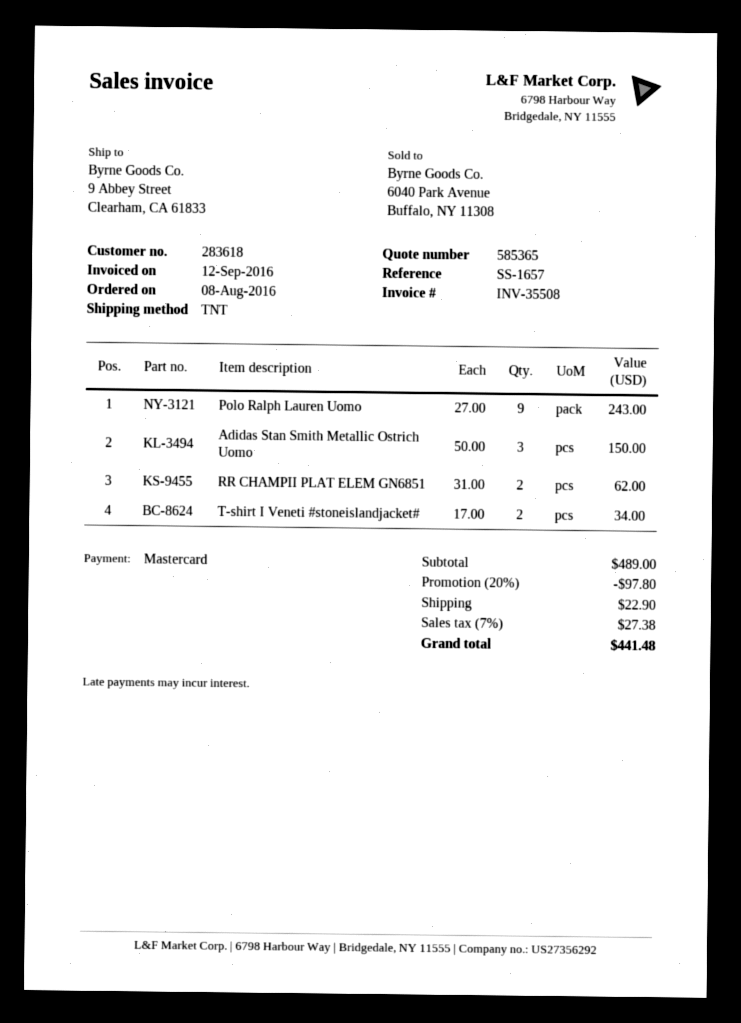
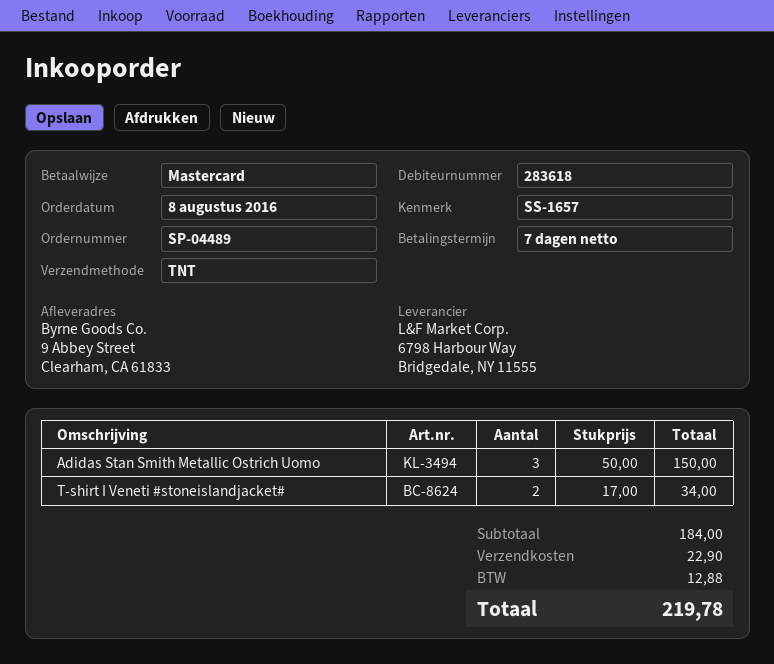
Polo Ralph Lauren Uomo: 9 x 27.00 = 243.00 -> none
RR CHAMPII PLAT ELEM GN6851: 2 x 31.00 = 62.00 -> none
subtotal: 489.00 -> 184.00
discount: 20% = 97.80 -> none
tax: 27.38 -> 12.88
total: 441.48 -> 219.78

